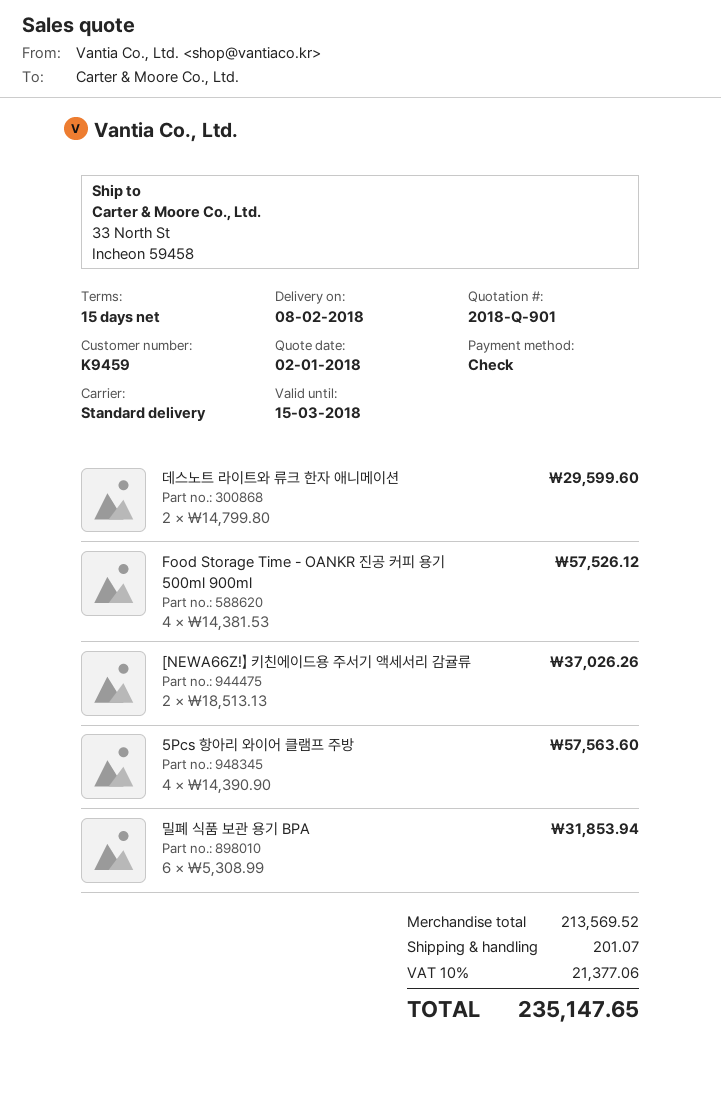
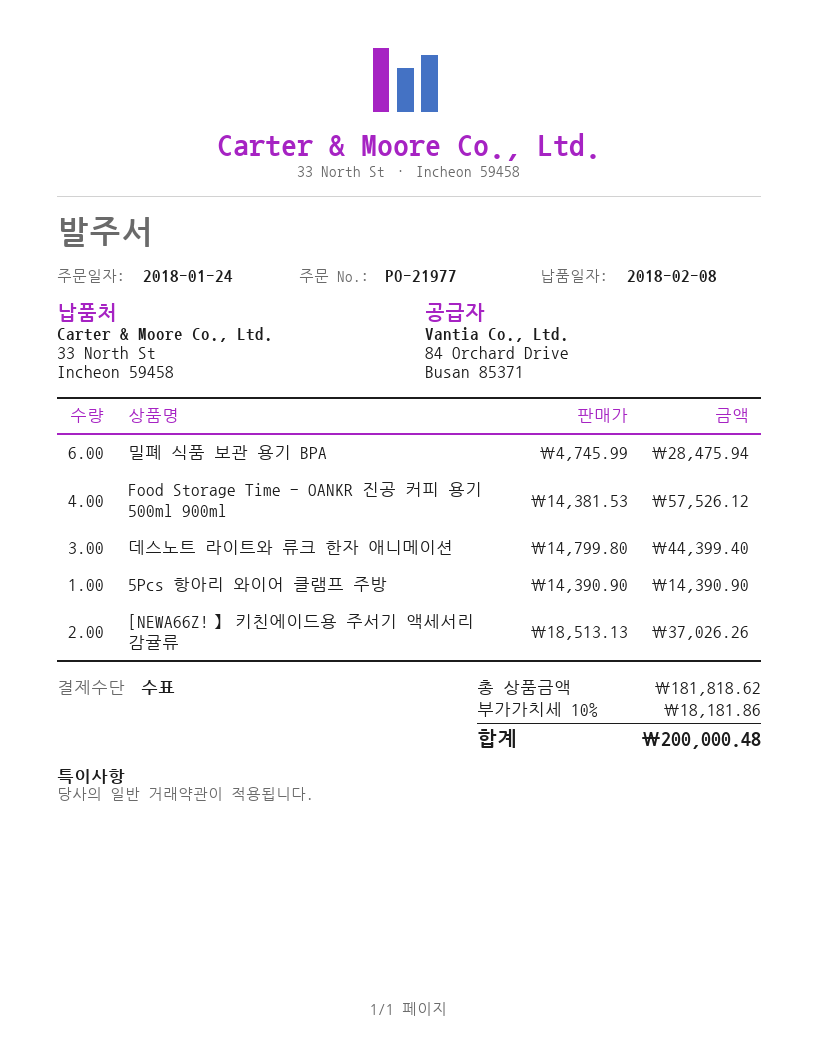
데스노트 라이트와 류크 한자 애니메이션: 2 x 14799.80 = 29599.60 -> 3 x 14799.80 = 44399.40
5Pcs 항아리 와이어 클램프 주방: 4 x 14390.90 = 57563.60 -> 1 x 14390.90 = 14390.90
밀폐 식품 보관 용기 BPA: 6 x 5308.99 = 31853.94 -> 6 x 4745.99 = 28475.94
subtotal: 213569.52 -> 181818.62
shipping: 201.07 -> none
tax: 10% = 21377.06 -> 10% = 18181.86
total: 235147.65 -> 200000.48

